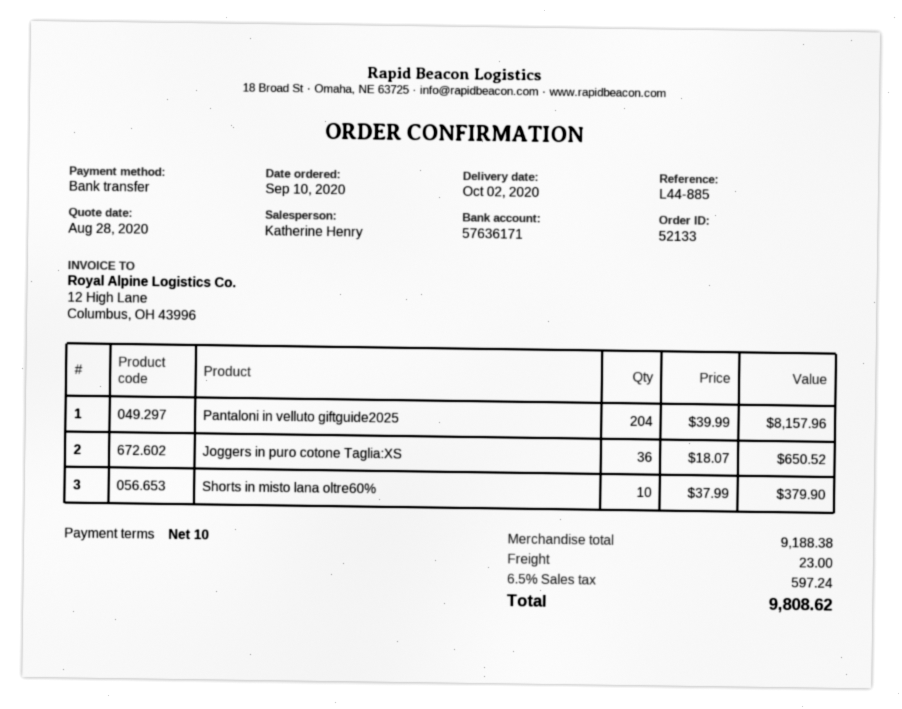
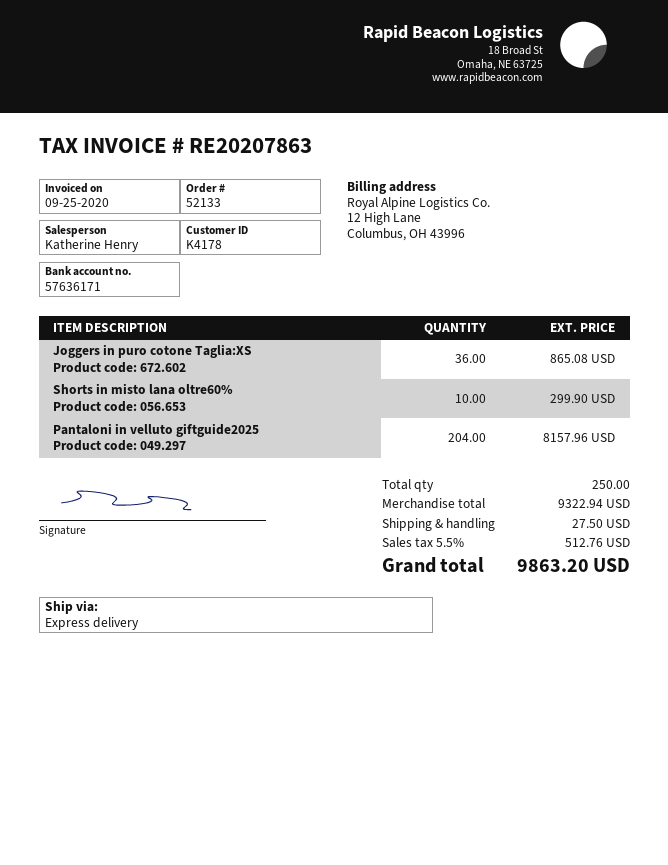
Joggers in puro cotone Taglia:XS: 36 for 650.52 -> 36 for 865.08
Shorts in misto lana oltre60%: 10 for 379.90 -> 10 for 299.90
subtotal: 9188.38 -> 9322.94
shipping: 23.00 -> 27.50
tax: 6.5% = 597.24 -> 5.5% = 512.76
total: 9808.62 -> 9863.20

